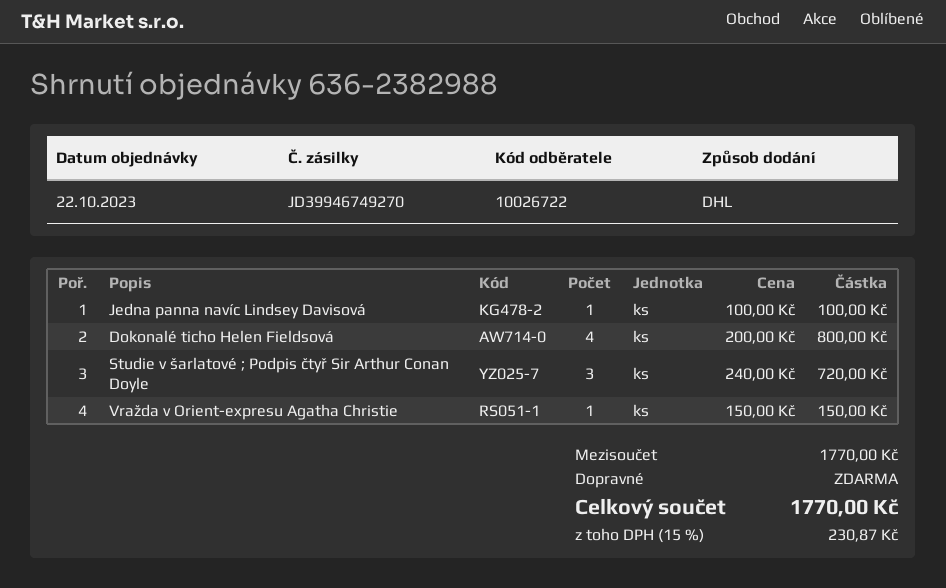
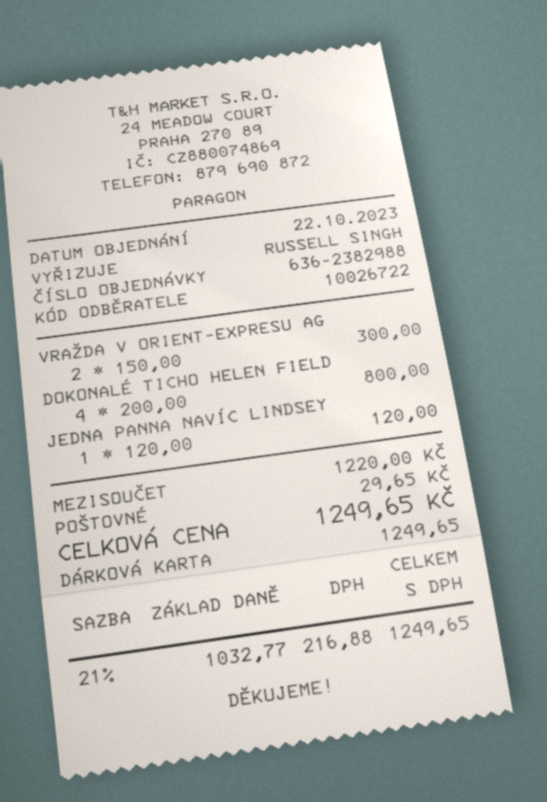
Jedna panna navíc Lindsey Davisová: 1 x 100.00 = 100.00 -> 1 x 120.00 = 120.00
Studie v šarlatové ; Podpis čtyř Sir Arthur Conan Doyle: 3 x 240.00 = 720.00 -> none
Vražda v Orient-expresu Agatha Christie: 1 x 150.00 = 150.00 -> 2 x 150.00 = 300.00
subtotal: 1770.00 -> 1220.00
shipping: 0.00 -> 29.65
tax: 15% = 230.87 -> 21% = 216.88
total: 1770.00 -> 1249.65

